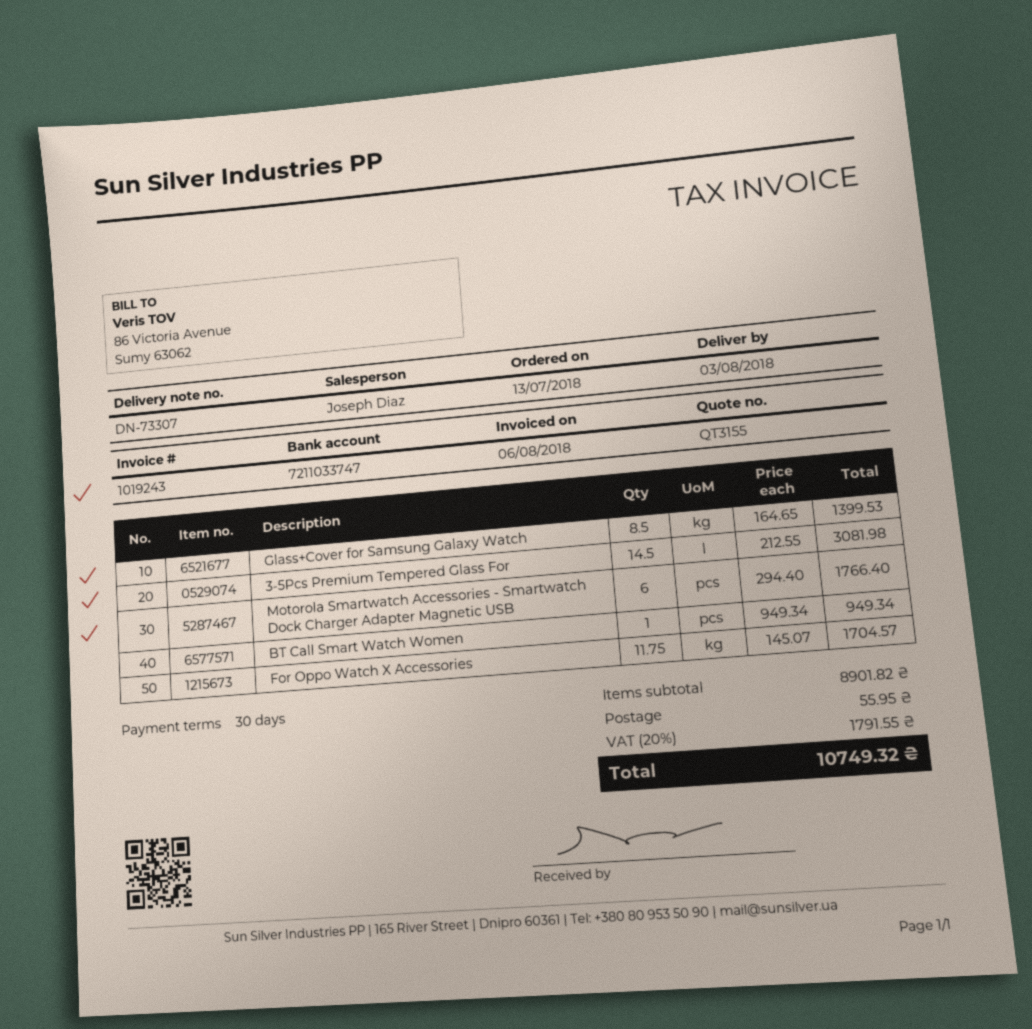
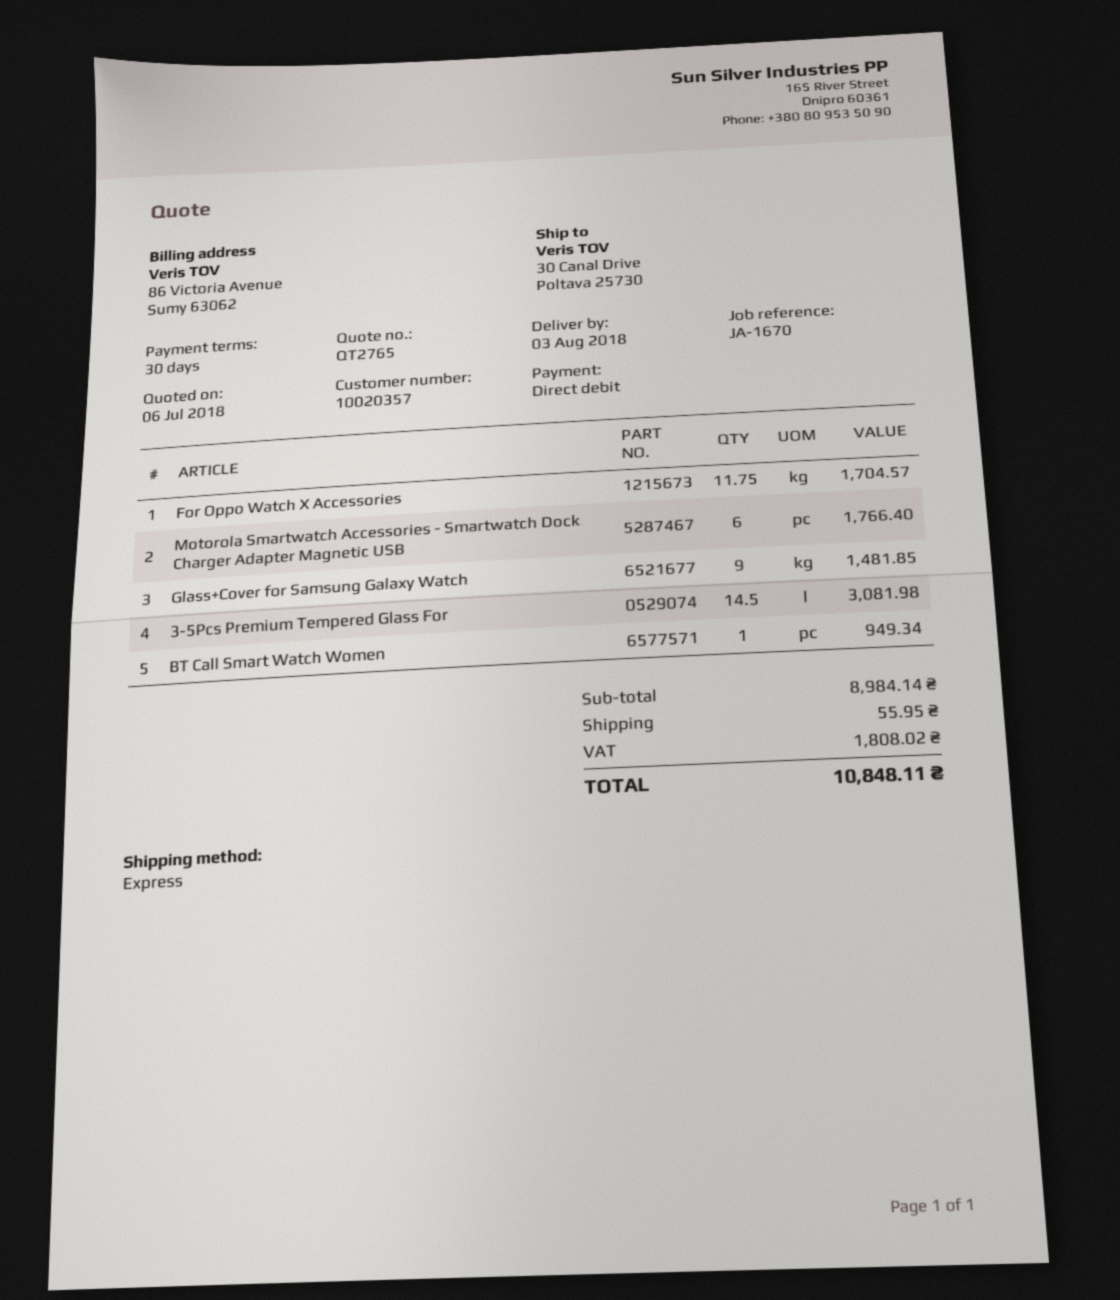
quote number: QT3155 -> QT2765
Glass+Cover for Samsung Galaxy Watch: 8.5 for 1399.53 -> 9 for 1481.85
subtotal: 8901.82 -> 8984.14
tax: 1791.55 -> 1808.02
total: 10749.32 -> 10848.11

